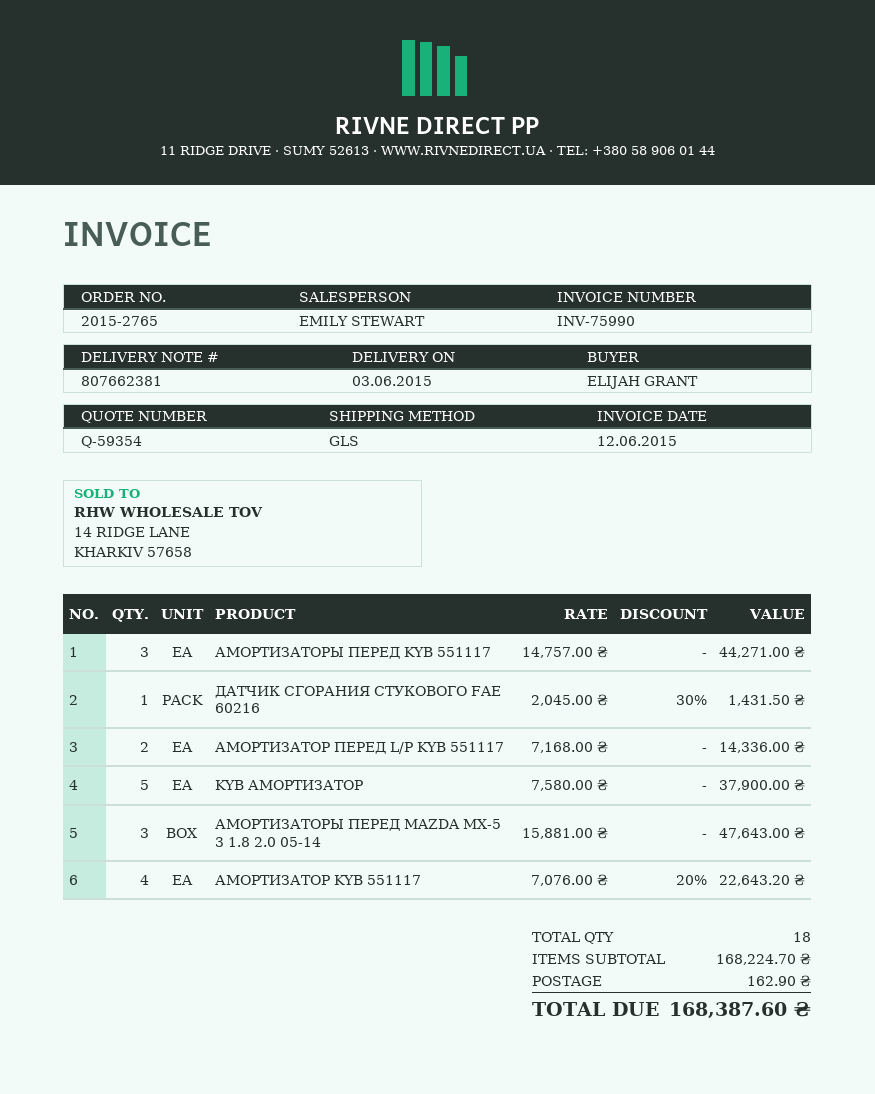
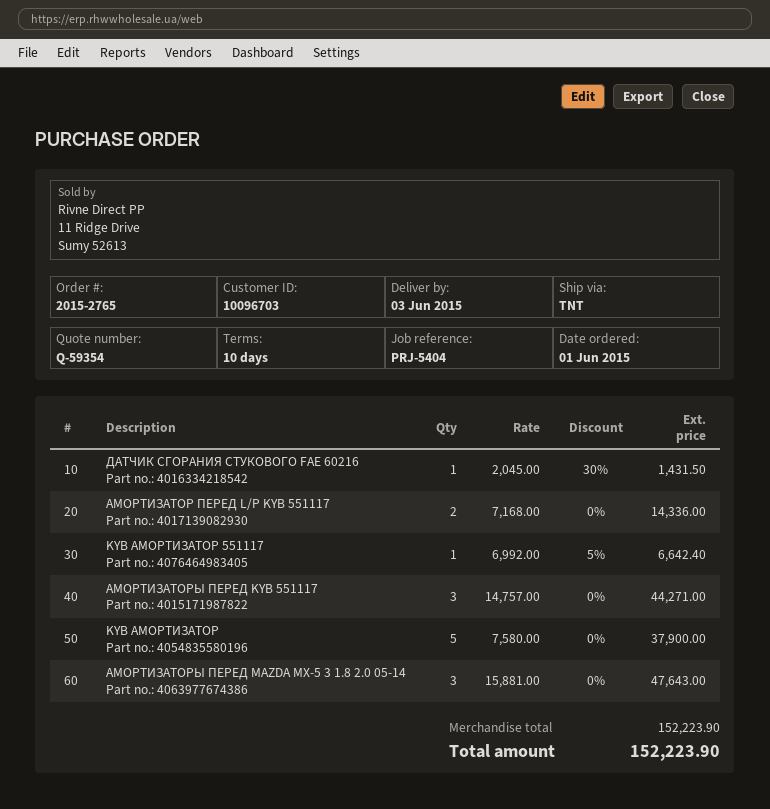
shipping method: GLS -> TNT
АМОРТИЗАТОР KYB 551117: 4 x 7076.00 - 20% = 22643.20 -> none
KYB АМОРТИЗАТОР 551117: none -> 1 x 6992.00 - 5% = 6642.40
subtotal: 168224.70 -> 152223.90
shipping: 162.90 -> none
total: 168387.60 -> 152223.90

